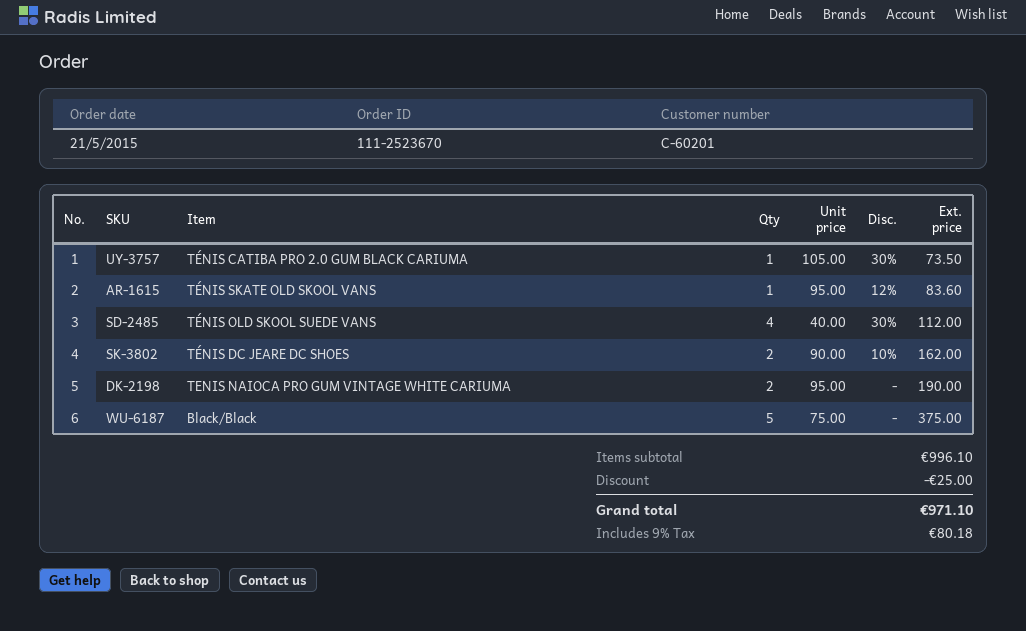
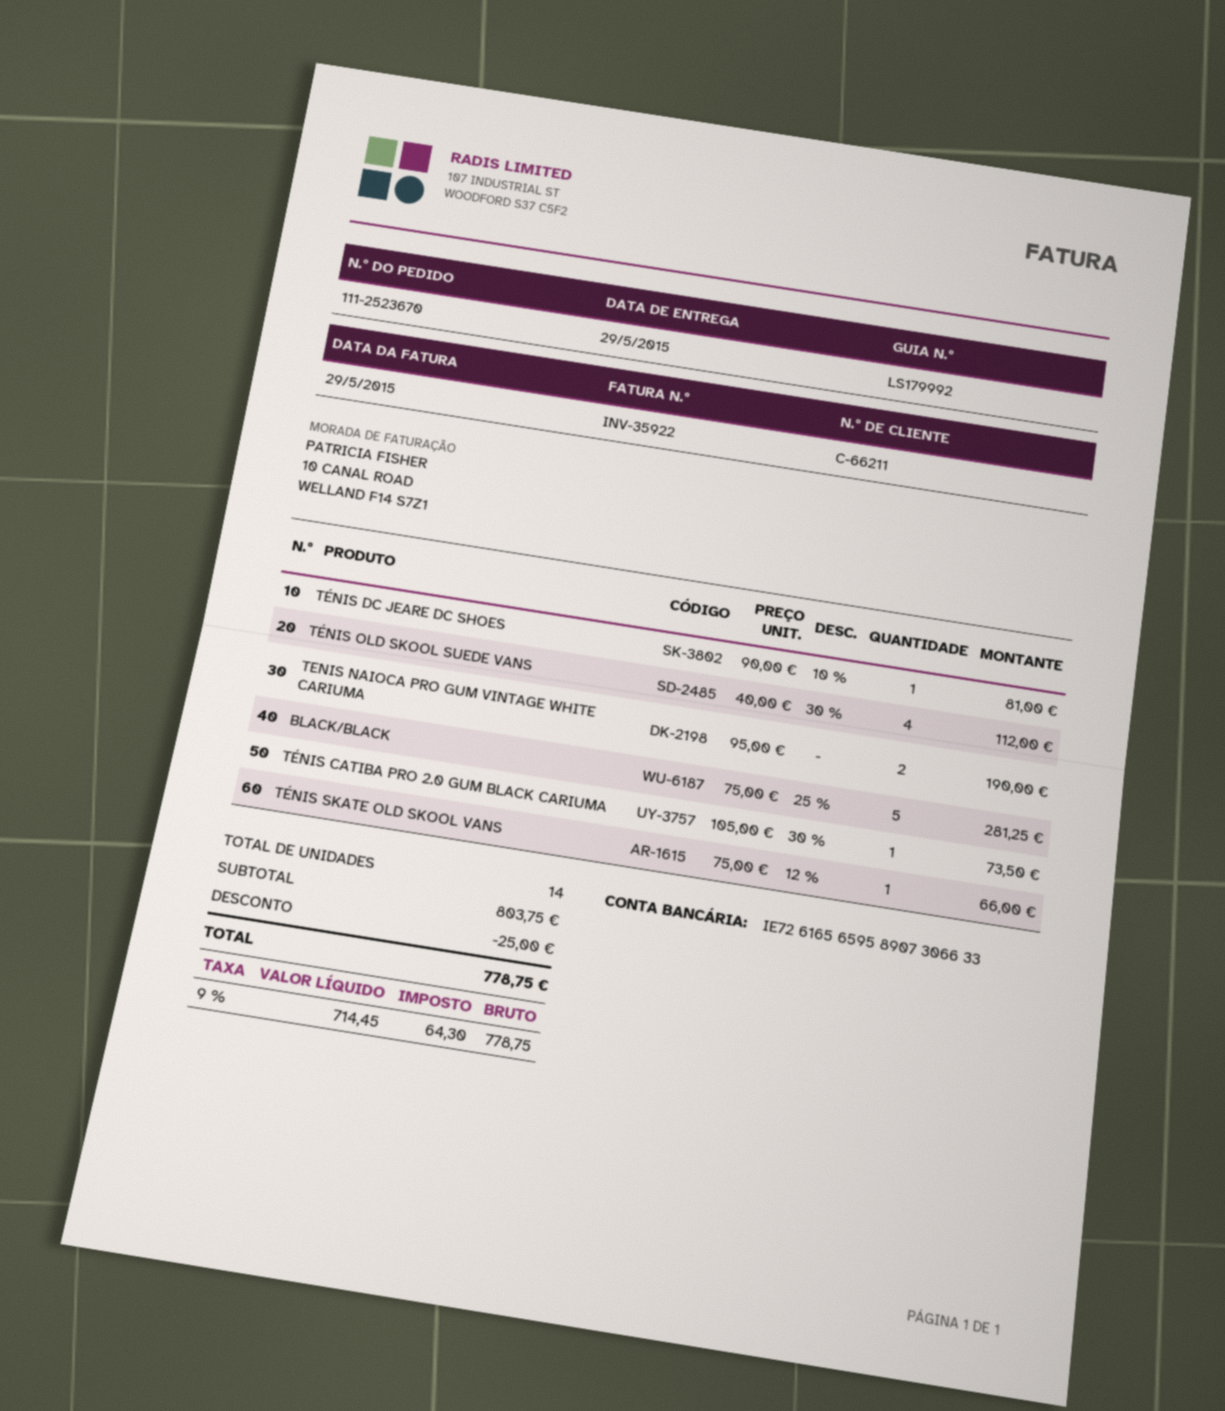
customer number: C-60201 -> C-66211
TÉNIS SKATE OLD SKOOL VANS: 1 x 95.00 - 12% = 83.60 -> 1 x 75.00 - 12% = 66.00
TÉNIS DC JEARE DC SHOES: 2 x 90.00 - 10% = 162.00 -> 1 x 90.00 - 10% = 81.00
Black/Black: 5 x 75.00 = 375.00 -> 5 x 75.00 - 25% = 281.25
subtotal: 996.10 -> 803.75
tax: 9% = 80.18 -> 9% = 64.30
total: 971.10 -> 778.75

